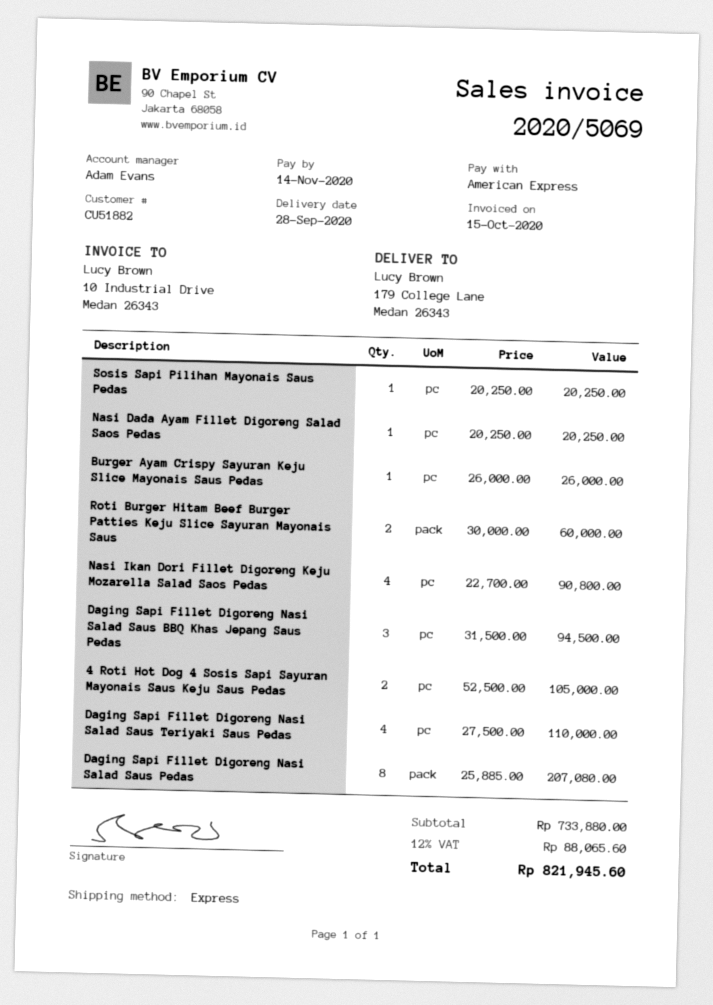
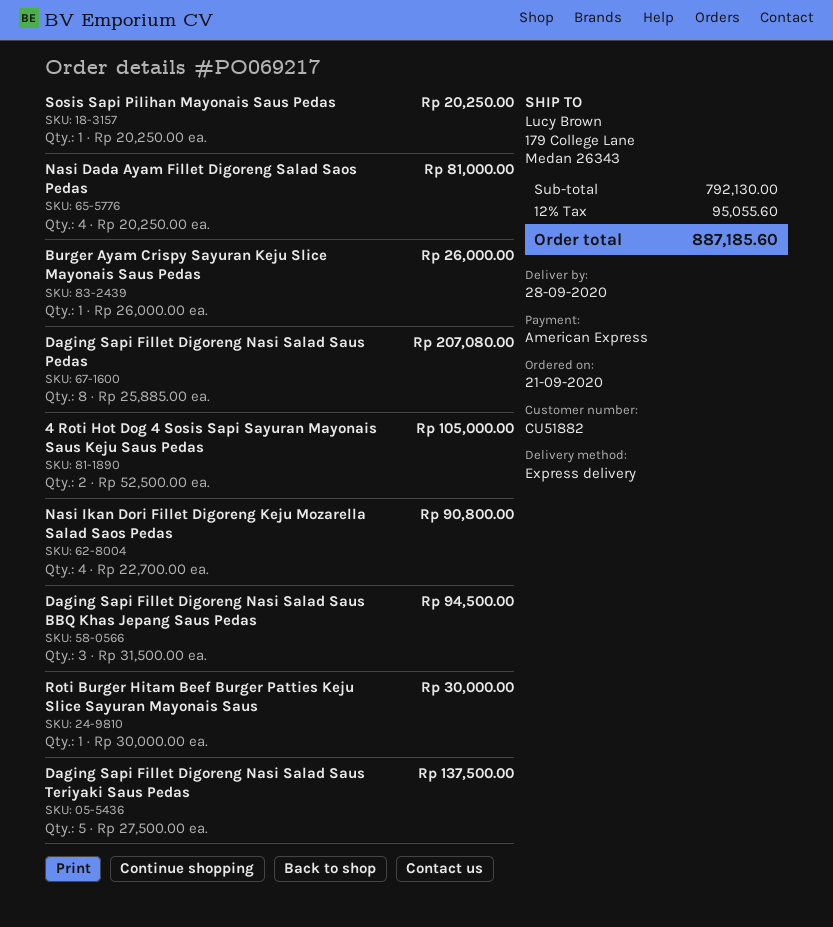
Nasi Dada Ayam Fillet Digoreng Salad Saos Pedas: 1 x 20250.00 = 20250.00 -> 4 x 20250.00 = 81000.00
Roti Burger Hitam Beef Burger Patties Keju Slice Sayuran Mayonais Saus: 2 x 30000.00 = 60000.00 -> 1 x 30000.00 = 30000.00
Daging Sapi Fillet Digoreng Nasi Salad Saus Teriyaki Saus Pedas: 4 x 27500.00 = 110000.00 -> 5 x 27500.00 = 137500.00
subtotal: 733880.00 -> 792130.00
tax: 12% = 88065.60 -> 12% = 95055.60
total: 821945.60 -> 887185.60

